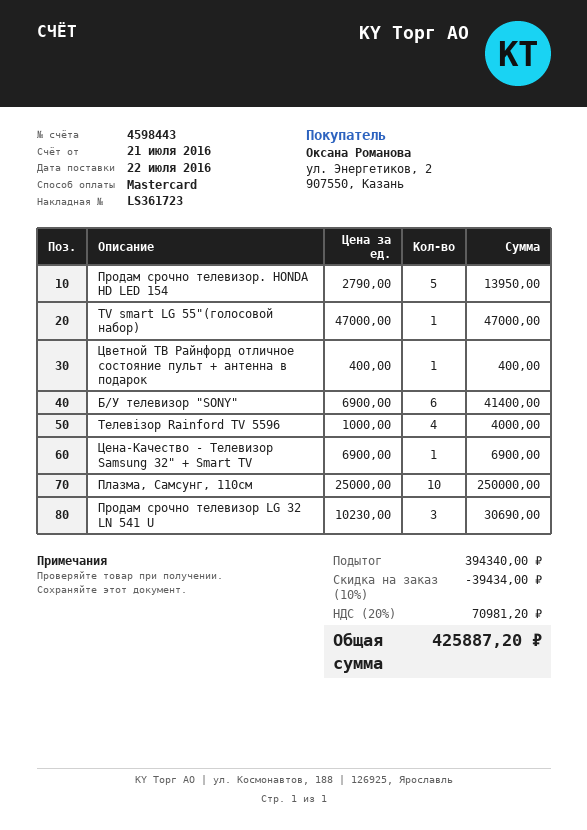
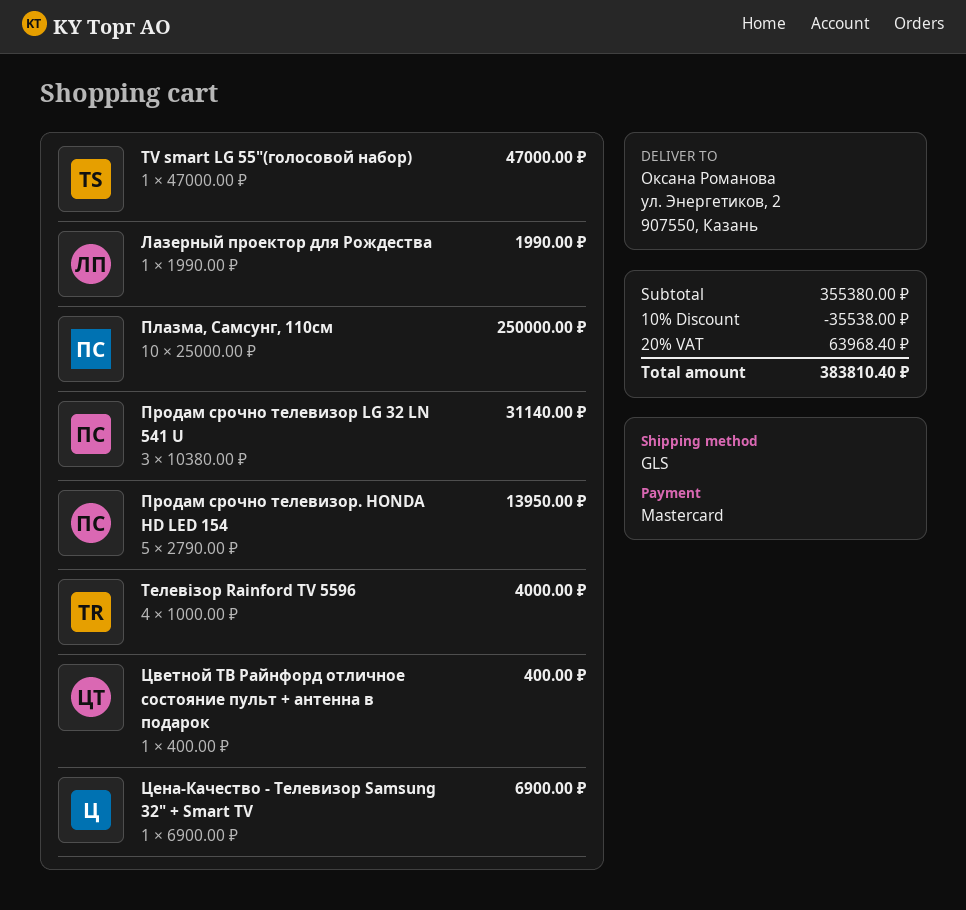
Б/У телевизор "SONY": 6 x 6900.00 = 41400.00 -> none
Продам срочно телевизор LG 32 LN 541 U: 3 x 10230.00 = 30690.00 -> 3 x 10380.00 = 31140.00
Лазерный проектор для Рождества: none -> 1 x 1990.00 = 1990.00
subtotal: 394340.00 -> 355380.00
discount: 10% = 39434.00 -> 10% = 35538.00
tax: 20% = 70981.20 -> 20% = 63968.40
total: 425887.20 -> 383810.40

